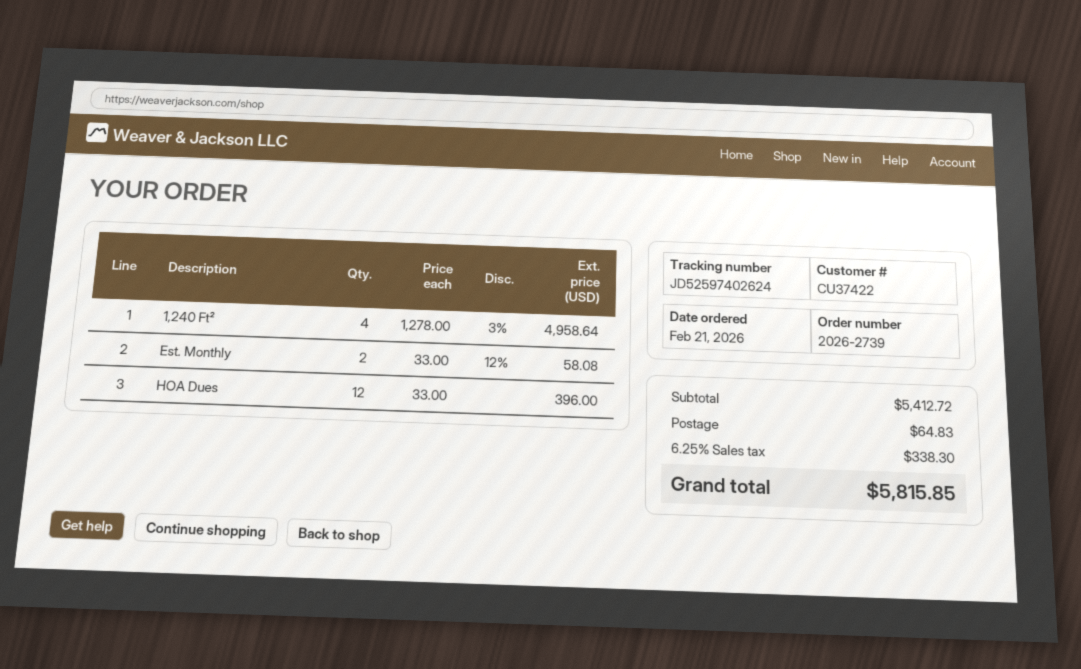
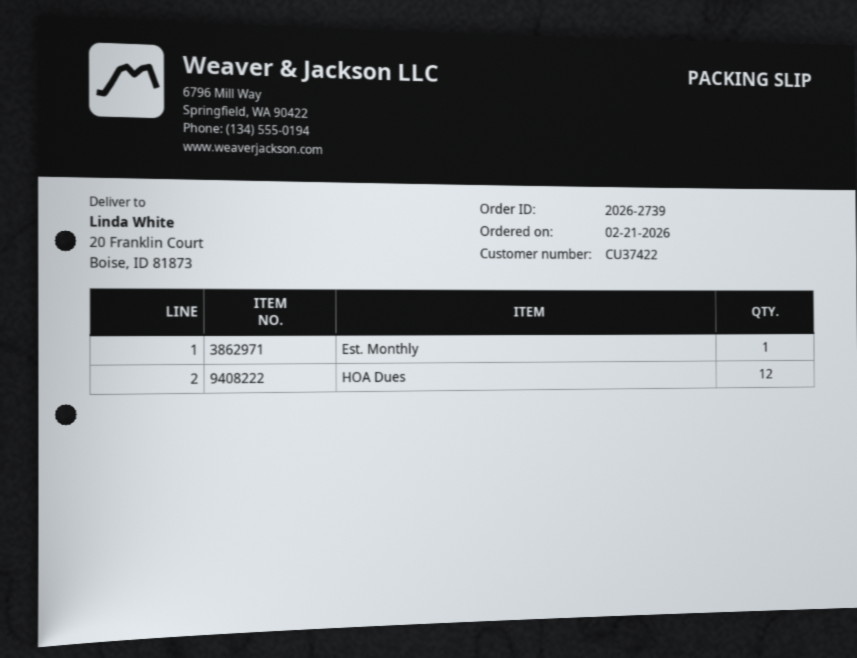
1,240 Ft²: 4 -> none
Est. Monthly: 2 -> 1

